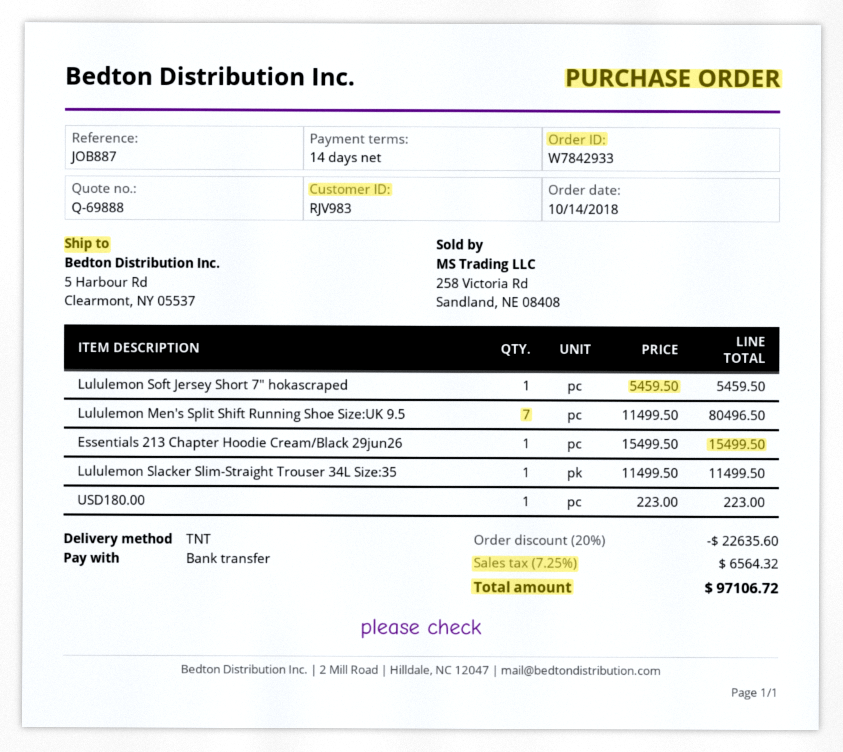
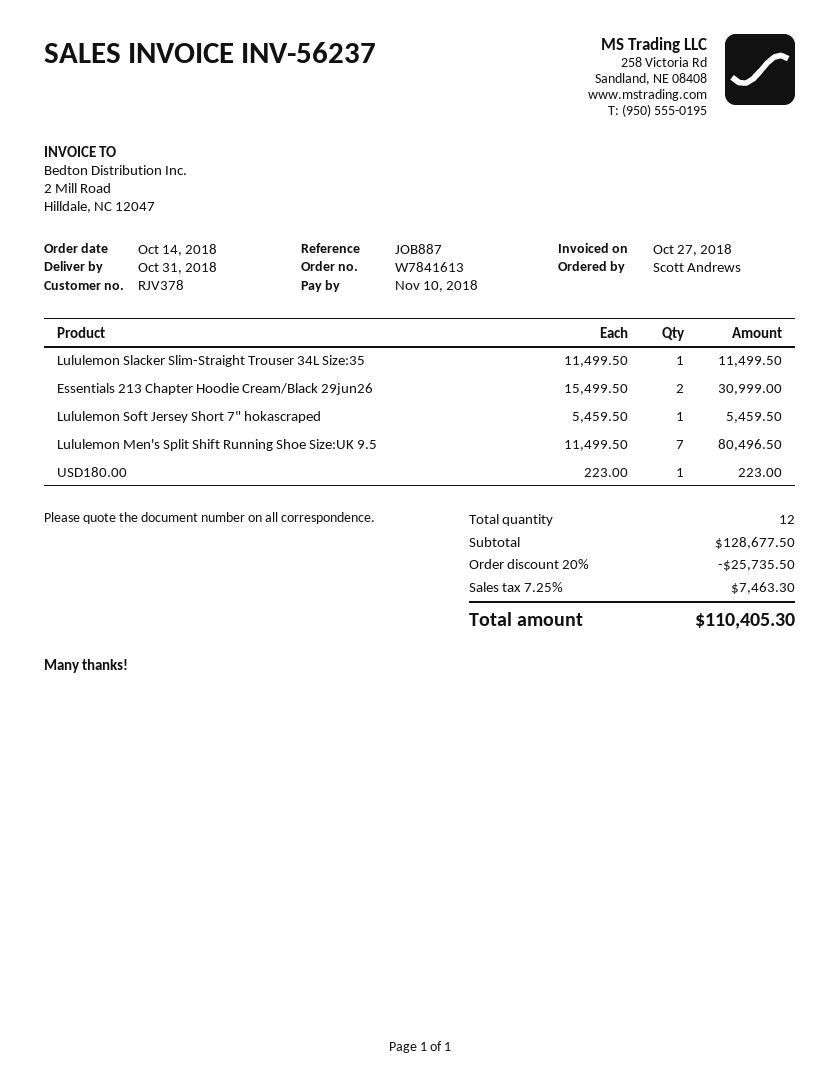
order number: W7842933 -> W7841613
customer number: RJV983 -> RJV378
Essentials 213 Chapter Hoodie Cream/Black 29jun26: 1 x 15499.50 = 15499.50 -> 2 x 15499.50 = 30999.00
discount: 20% = 22635.60 -> 20% = 25735.50
tax: 7.25% = 6564.32 -> 7.25% = 7463.30
total: 97106.72 -> 110405.30

